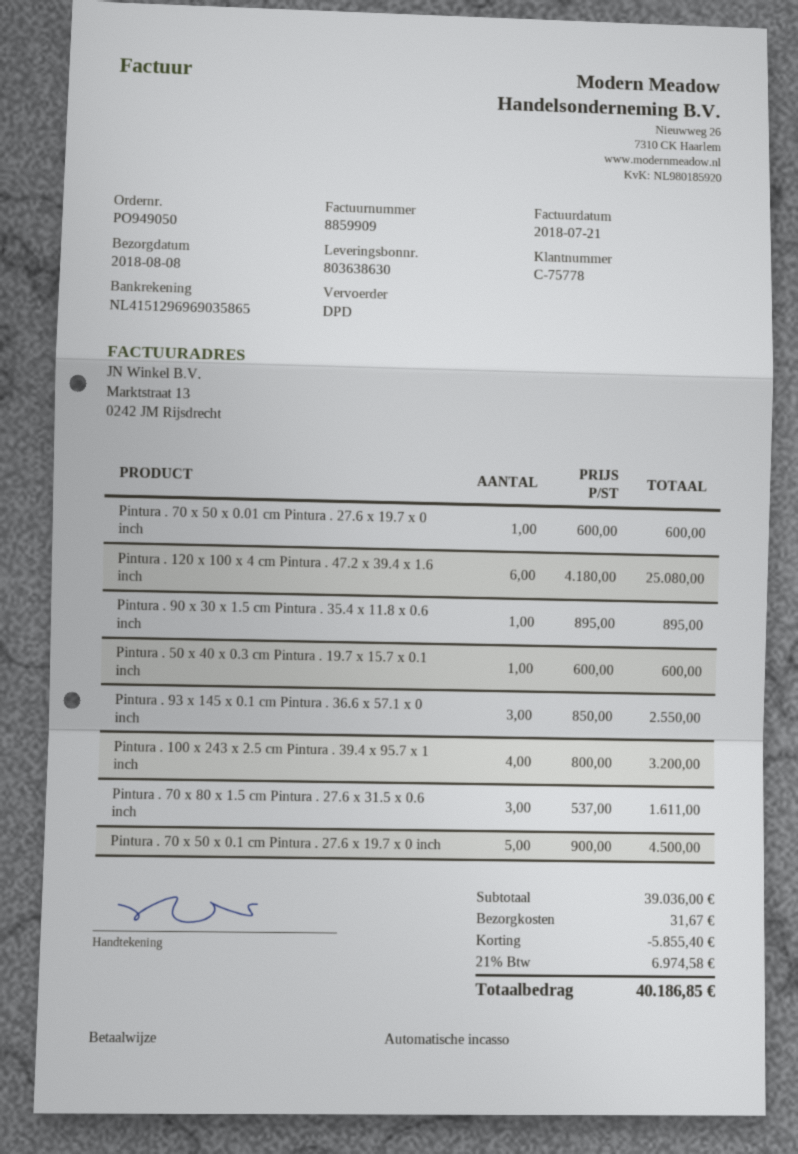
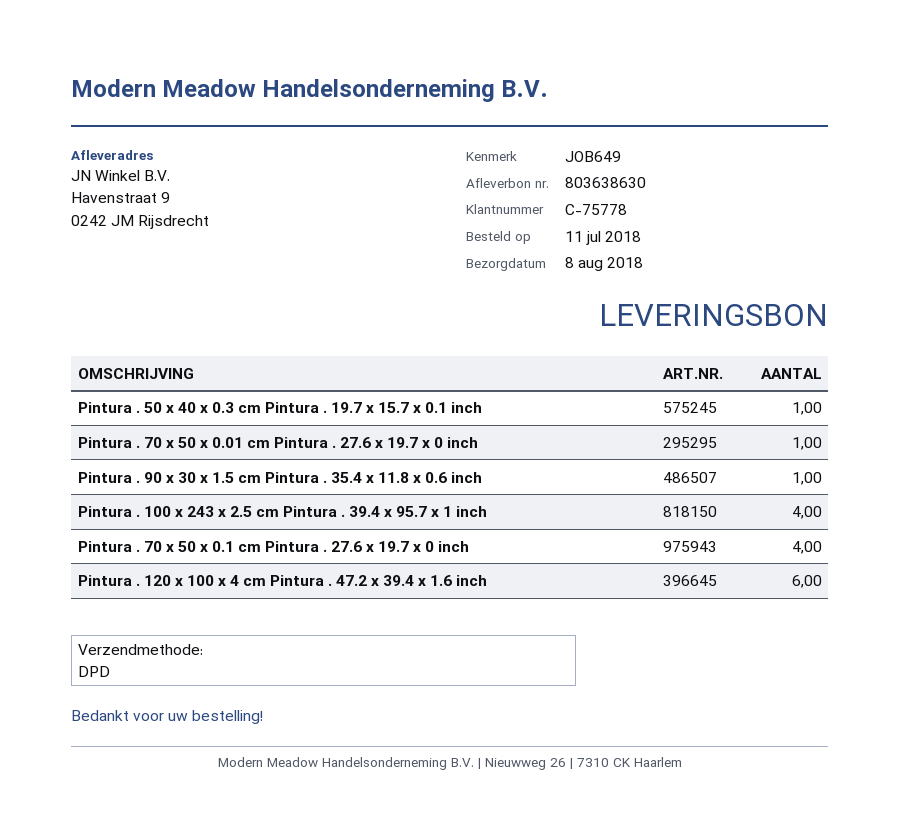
Pintura . 93 x 145 x 0.1 cm Pintura . 36.6 x 57.1 x 0 inch: 3 -> none
Pintura . 70 x 80 x 1.5 cm Pintura . 27.6 x 31.5 x 0.6 inch: 3 -> none
Pintura . 70 x 50 x 0.1 cm Pintura . 27.6 x 19.7 x 0 inch: 5 -> 4

